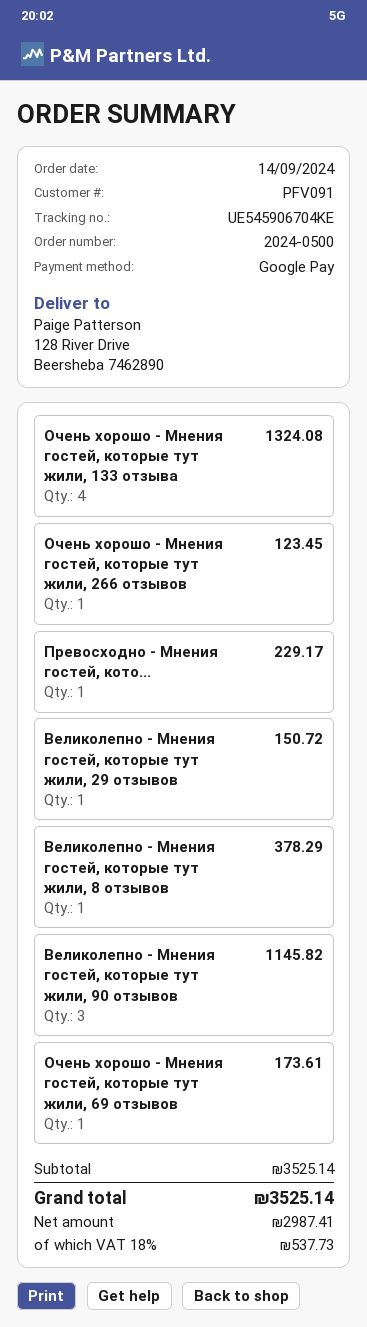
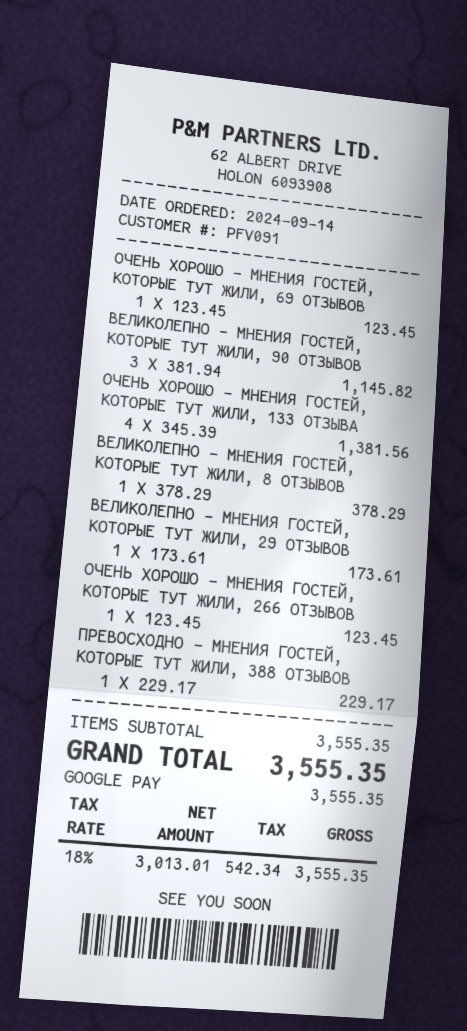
Очень хорошо - Мнения гостей, которые тут жили, 133 отзыва: 4 for 1324.08 -> 4 for 1381.56
Великолепно - Мнения гостей, которые тут жили, 29 отзывов: 1 for 150.72 -> 1 for 173.61
Очень хорошо - Мнения гостей, которые тут жили, 69 отзывов: 1 for 173.61 -> 1 for 123.45
subtotal: 3525.14 -> 3555.35
net: 2987.41 -> 3013.01
tax: 18% = 537.73 -> 18% = 542.34
total: 3525.14 -> 3555.35

